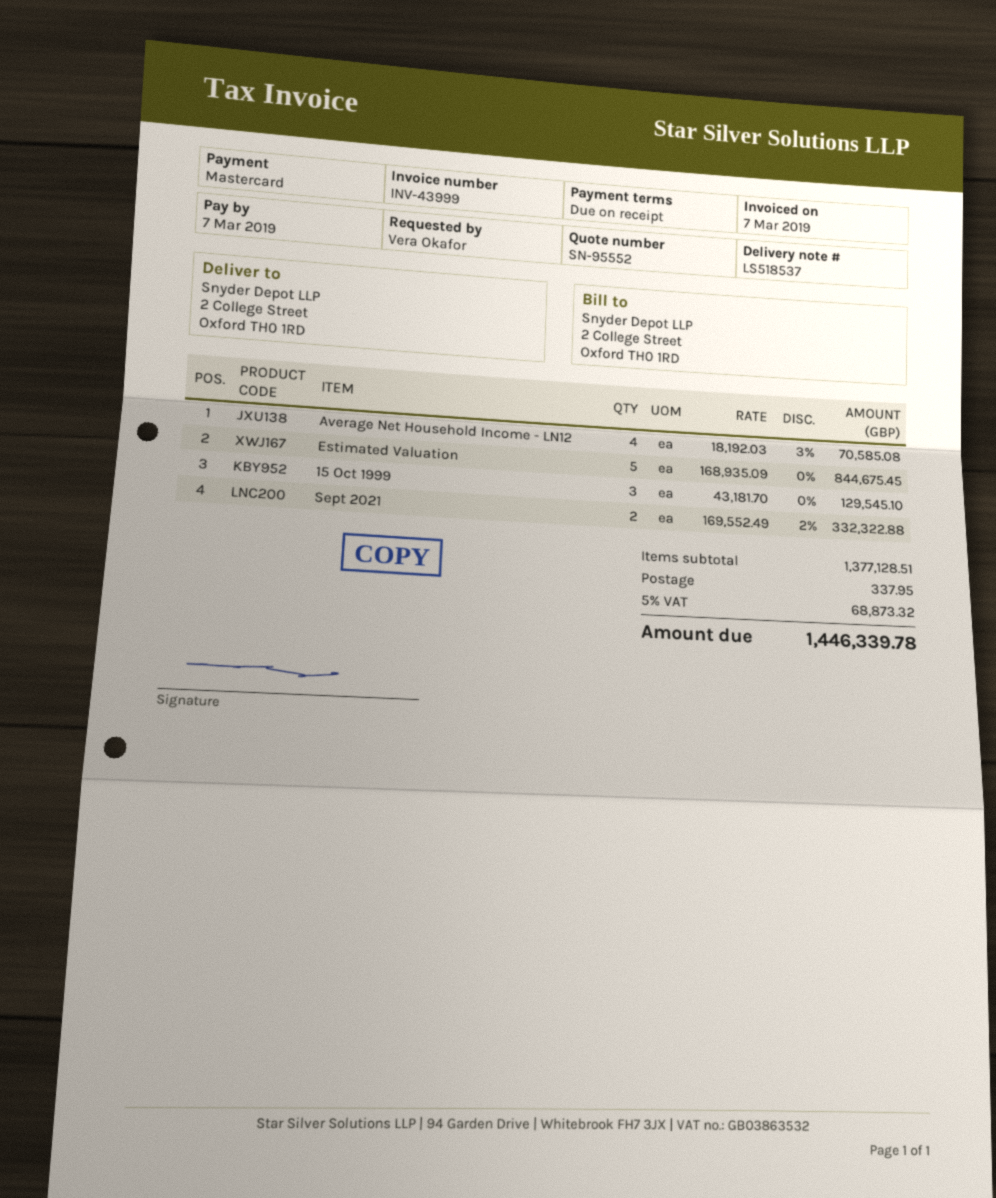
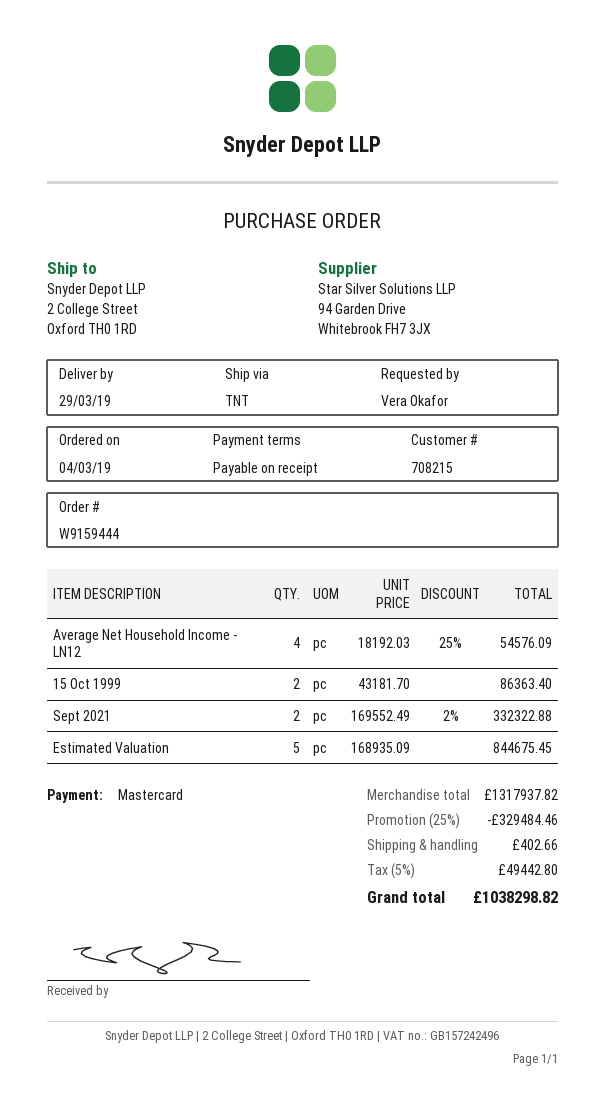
Average Net Household Income - LN12: 4 x 18192.03 - 3% = 70585.08 -> 4 x 18192.03 - 25% = 54576.09
15 Oct 1999: 3 x 43181.70 = 129545.10 -> 2 x 43181.70 = 86363.40
subtotal: 1377128.51 -> 1317937.82
discount: none -> 25% = 329484.46
shipping: 337.95 -> 402.66
tax: 5% = 68873.32 -> 5% = 49442.80
total: 1446339.78 -> 1038298.82

